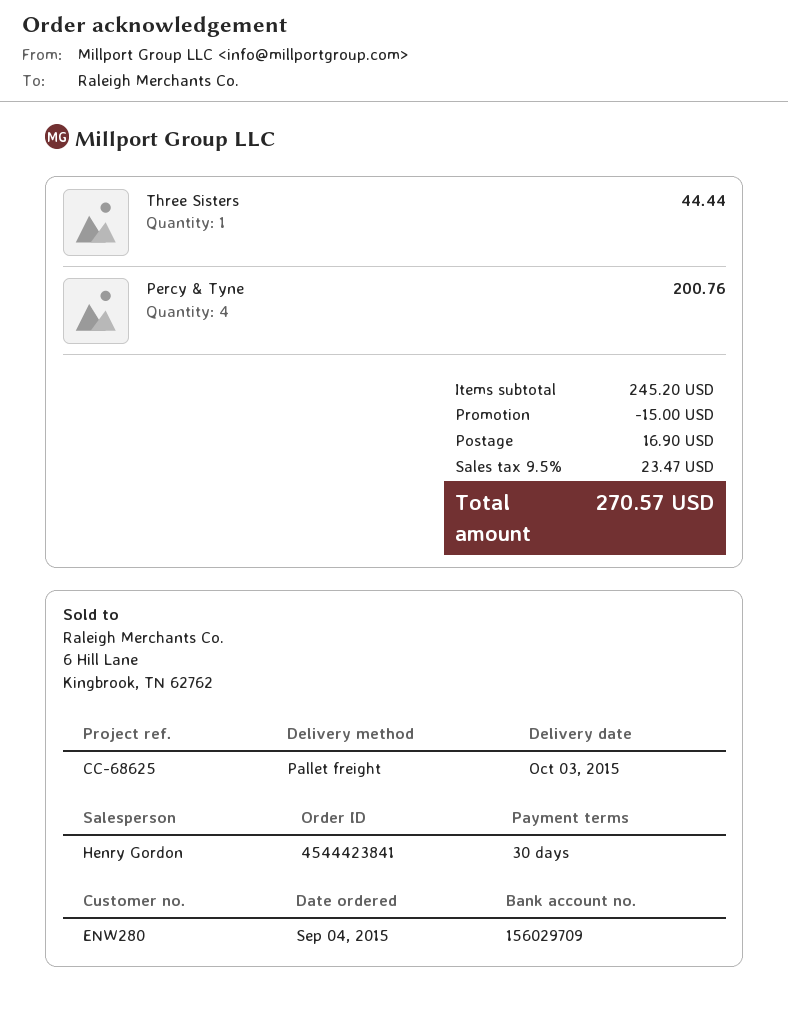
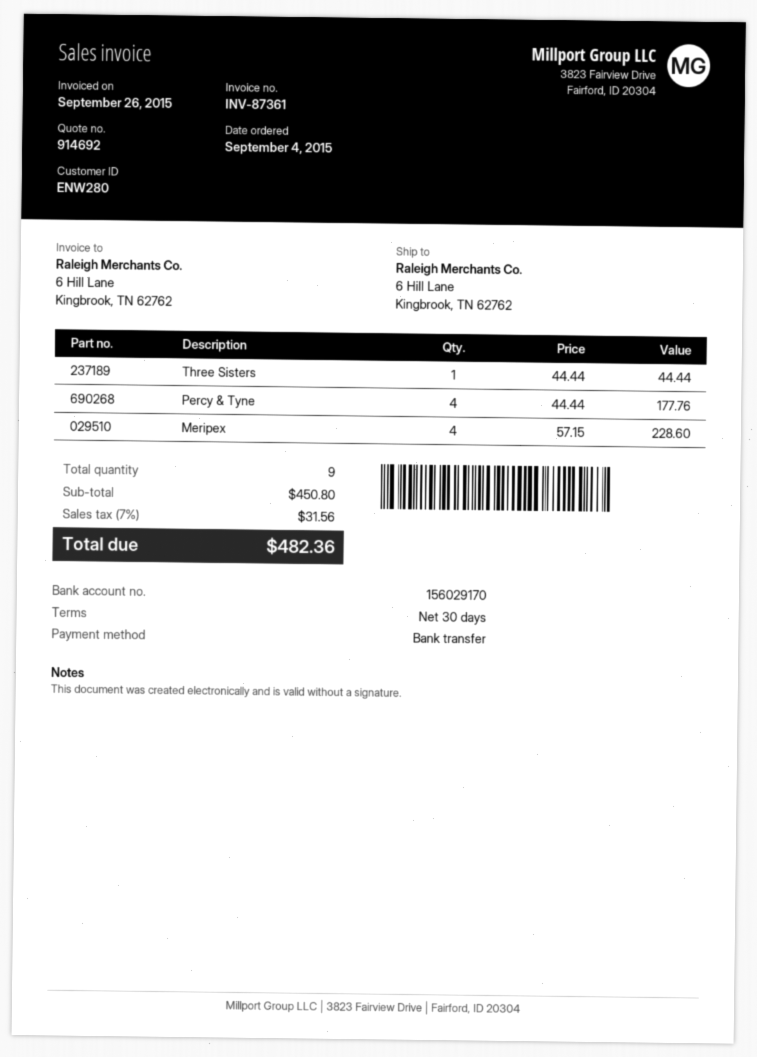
bank account: 156029709 -> 156029170
Percy & Tyne: 4 for 200.76 -> 4 for 177.76
Meripex: none -> 4 for 228.60
subtotal: 245.20 -> 450.80
discount: 15.00 -> none
shipping: 16.90 -> none
tax: 9.5% = 23.47 -> 7% = 31.56
total: 270.57 -> 482.36

